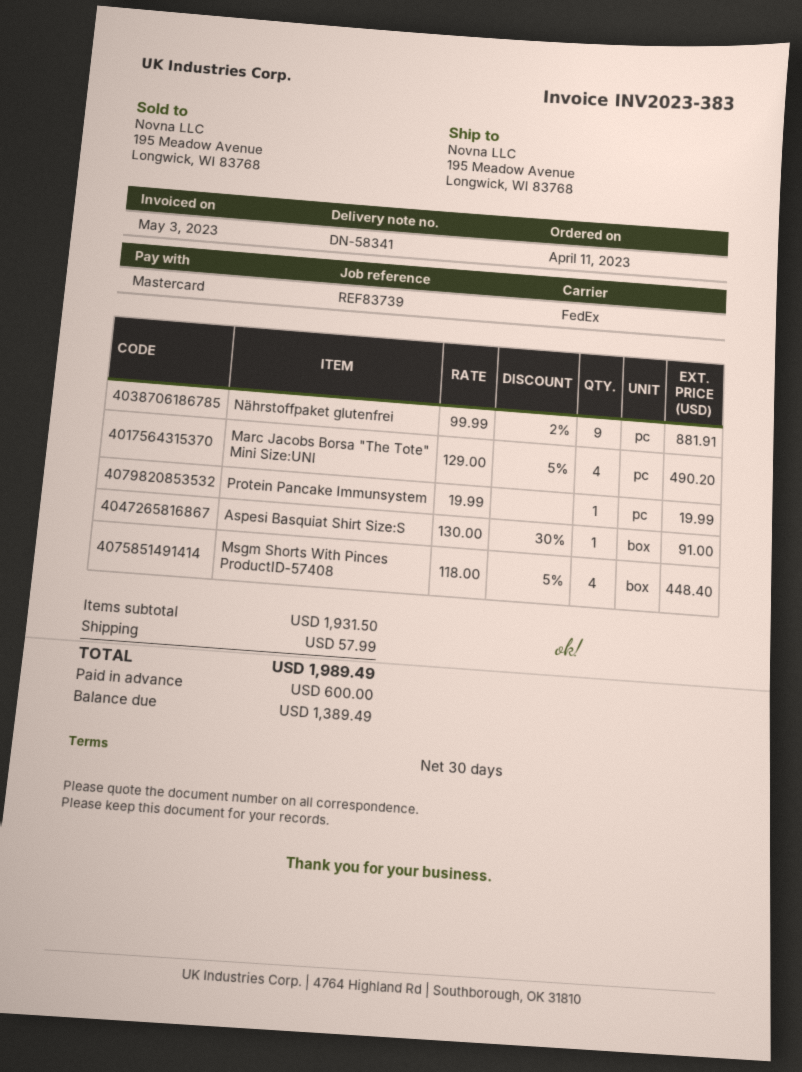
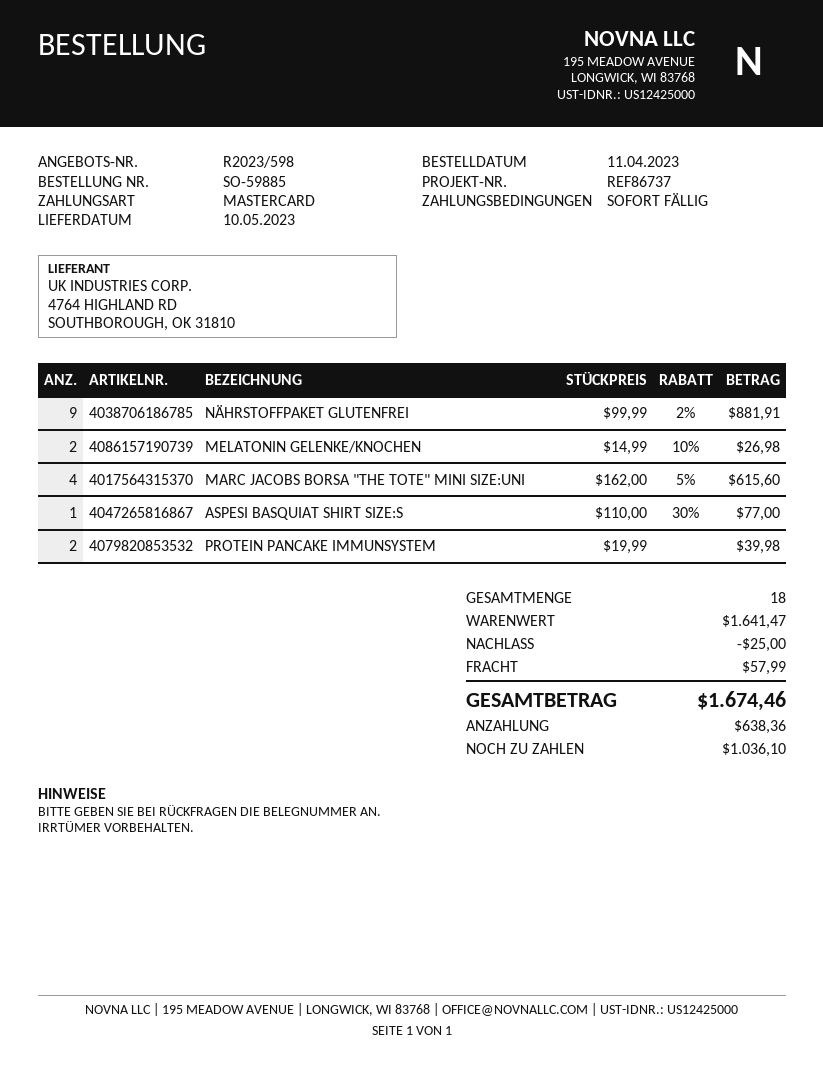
payment terms: 30 days -> on receipt
reference: REF83739 -> REF86737
Marc Jacobs Borsa "The Tote" Mini Size:UNI: 4 x 129.00 - 5% = 490.20 -> 4 x 162.00 - 5% = 615.60
Protein Pancake Immunsystem: 1 x 19.99 = 19.99 -> 2 x 19.99 = 39.98
Aspesi Basquiat Shirt Size:S: 1 x 130.00 - 30% = 91.00 -> 1 x 110.00 - 30% = 77.00
Msgm Shorts With Pinces ProductID-57408: 4 x 118.00 - 5% = 448.40 -> none
MELATONIN GELENKE/KNOCHEN: none -> 2 x 14.99 - 10% = 26.98
subtotal: 1931.50 -> 1641.47
discount: none -> 25.00
total: 1989.49 -> 1674.46
deposit: 600.00 -> 638.36
balance: 1389.49 -> 1036.10

